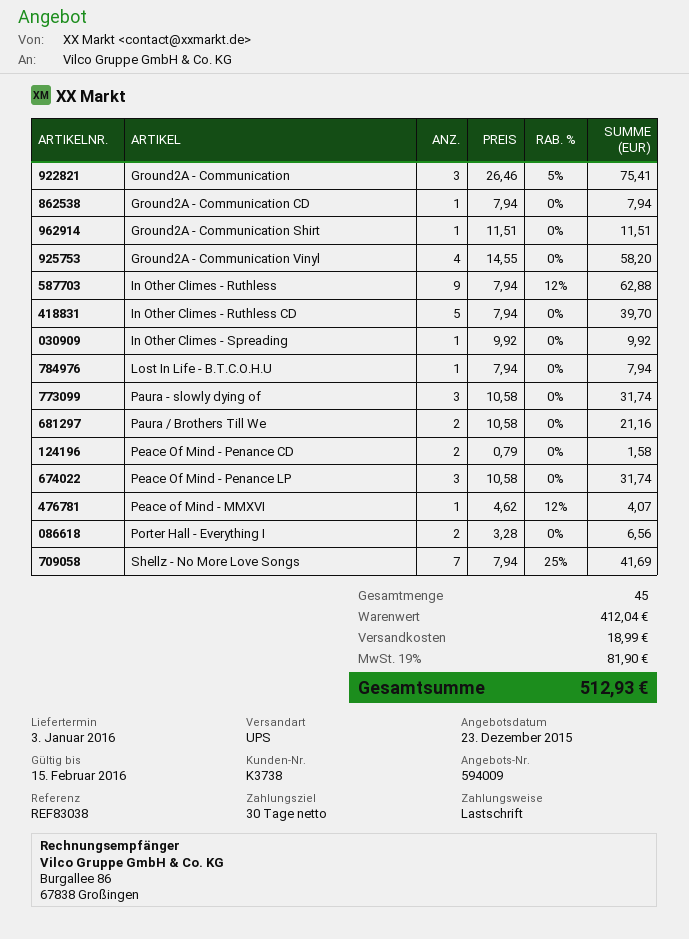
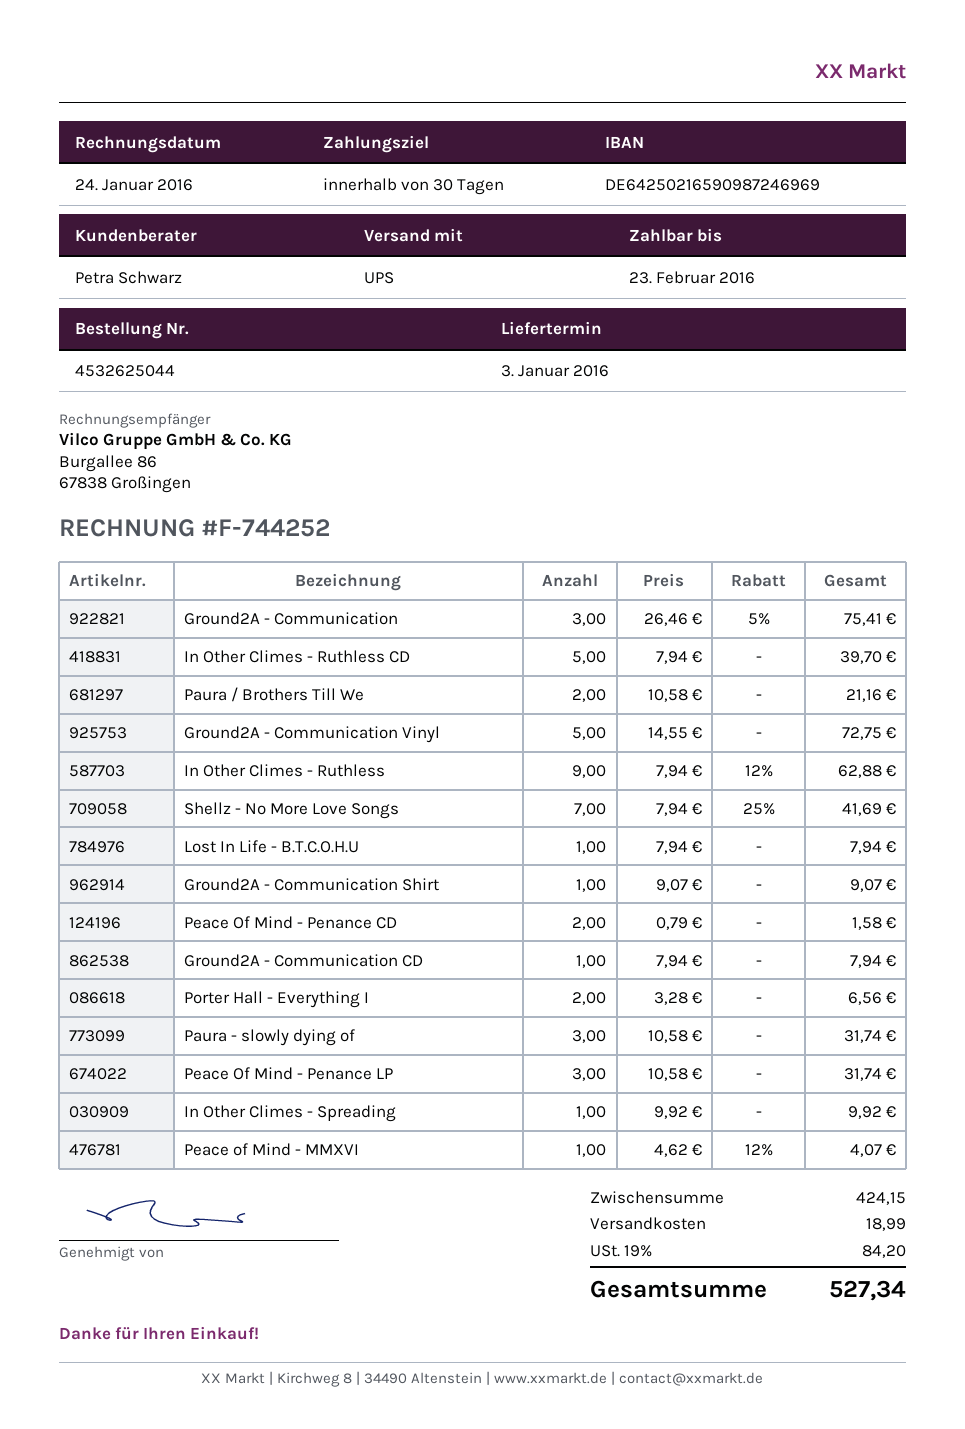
Ground2A - Communication Shirt: 1 x 11.51 = 11.51 -> 1 x 9.07 = 9.07
Ground2A - Communication Vinyl: 4 x 14.55 = 58.20 -> 5 x 14.55 = 72.75
subtotal: 412.04 -> 424.15
tax: 19% = 81.90 -> 19% = 84.20
total: 512.93 -> 527.34

